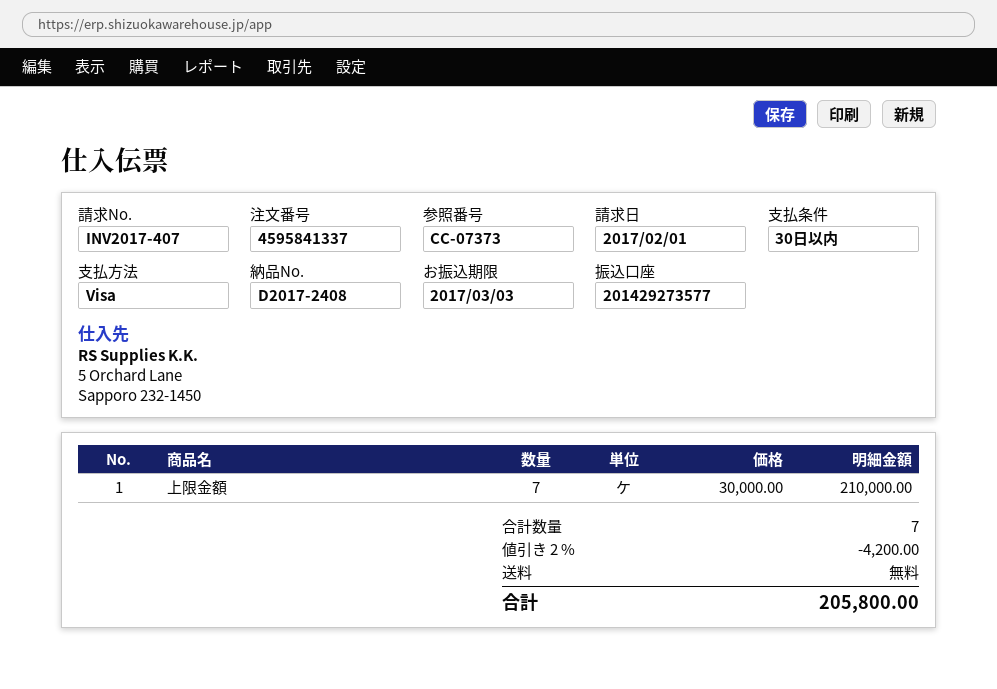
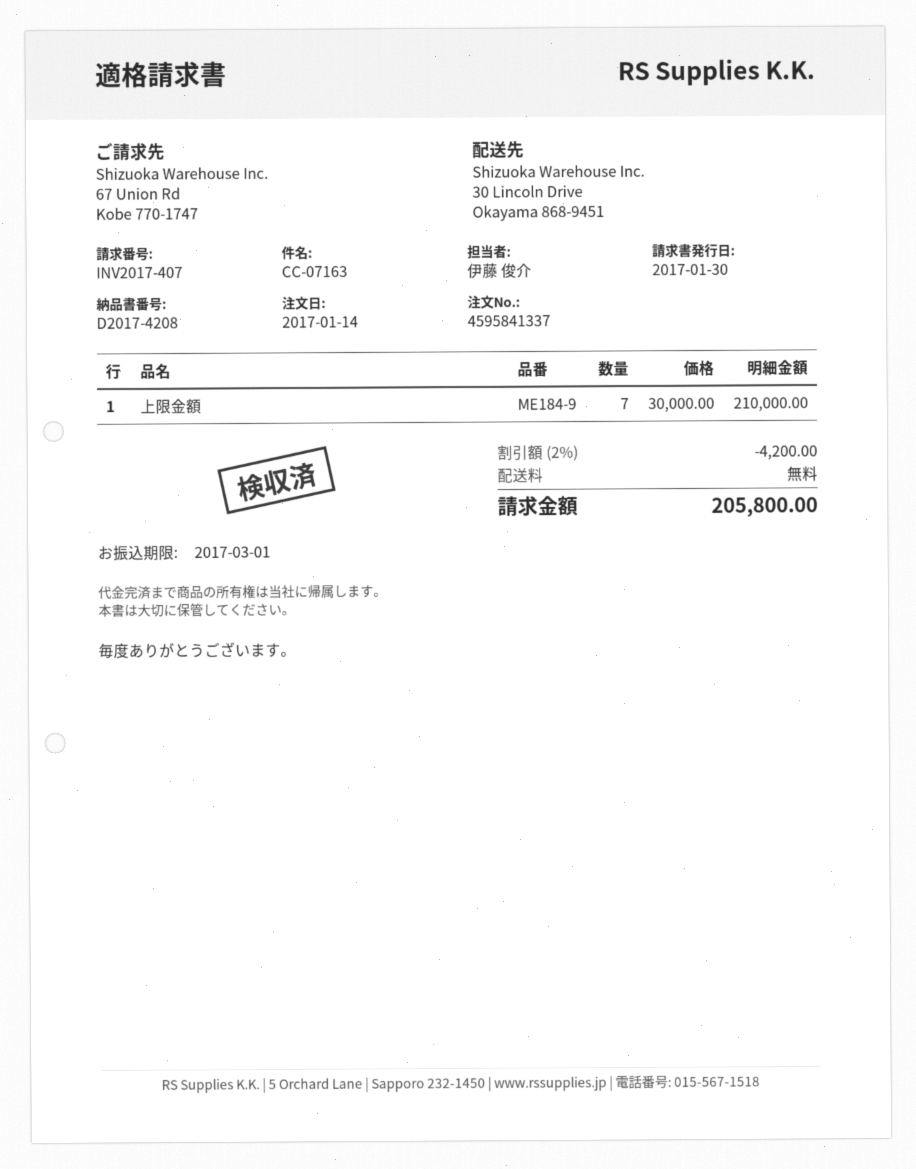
delivery note number: D2017-2408 -> D2017-4208
invoice date: 2017-02-01 -> 2017-01-30
due date: 2017-03-03 -> 2017-03-01
reference: CC-07373 -> CC-07163

